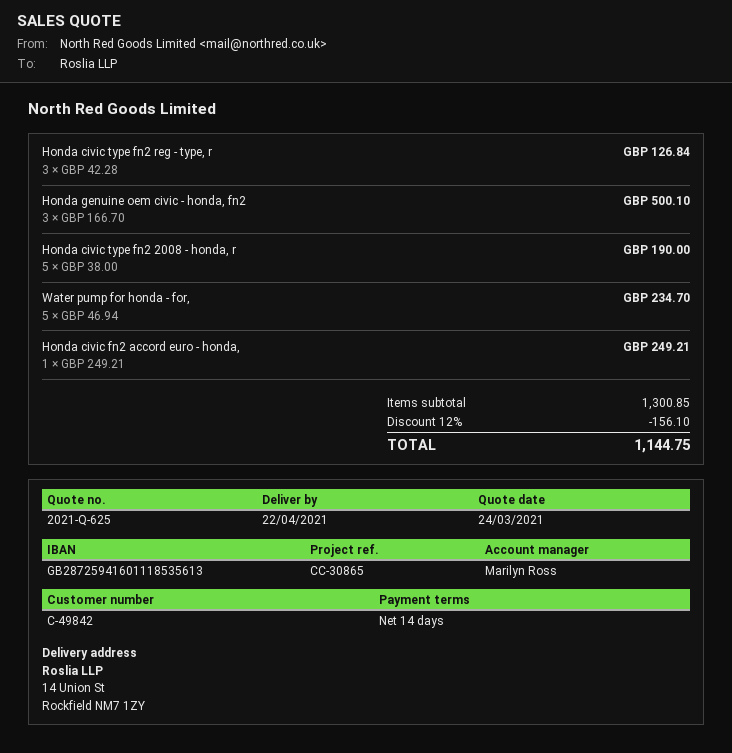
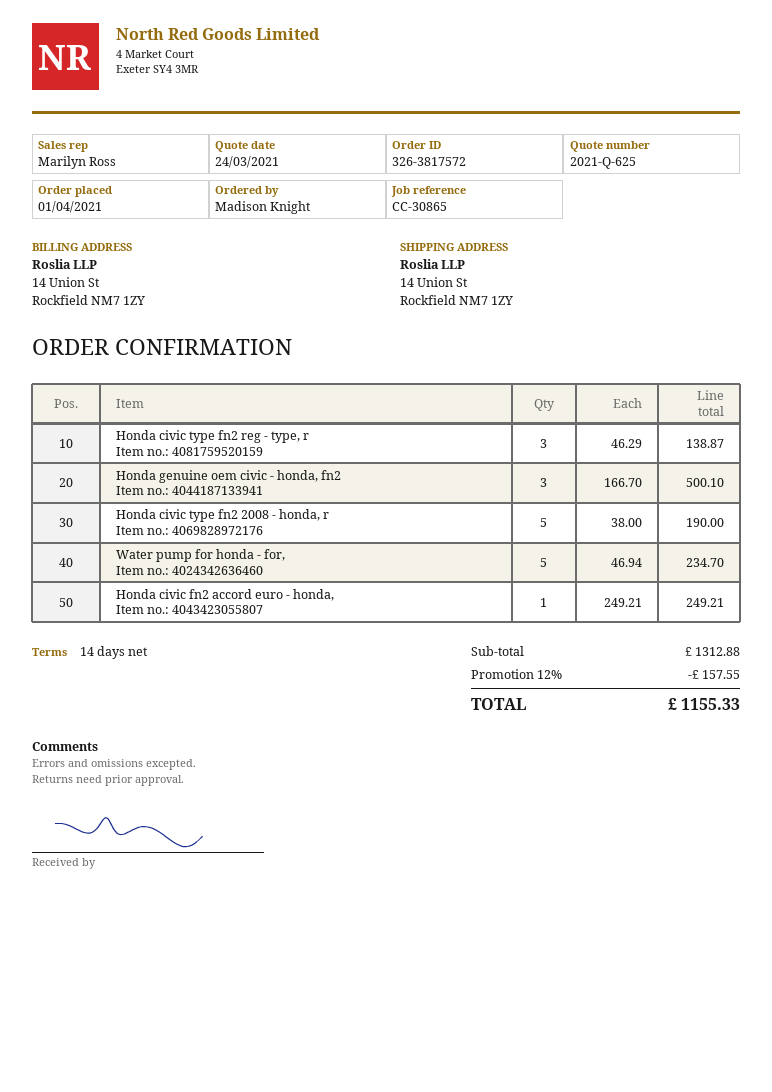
Honda civic type fn2 reg - type, r: 3 x 42.28 = 126.84 -> 3 x 46.29 = 138.87
subtotal: 1300.85 -> 1312.88
discount: 12% = 156.10 -> 12% = 157.55
total: 1144.75 -> 1155.33

